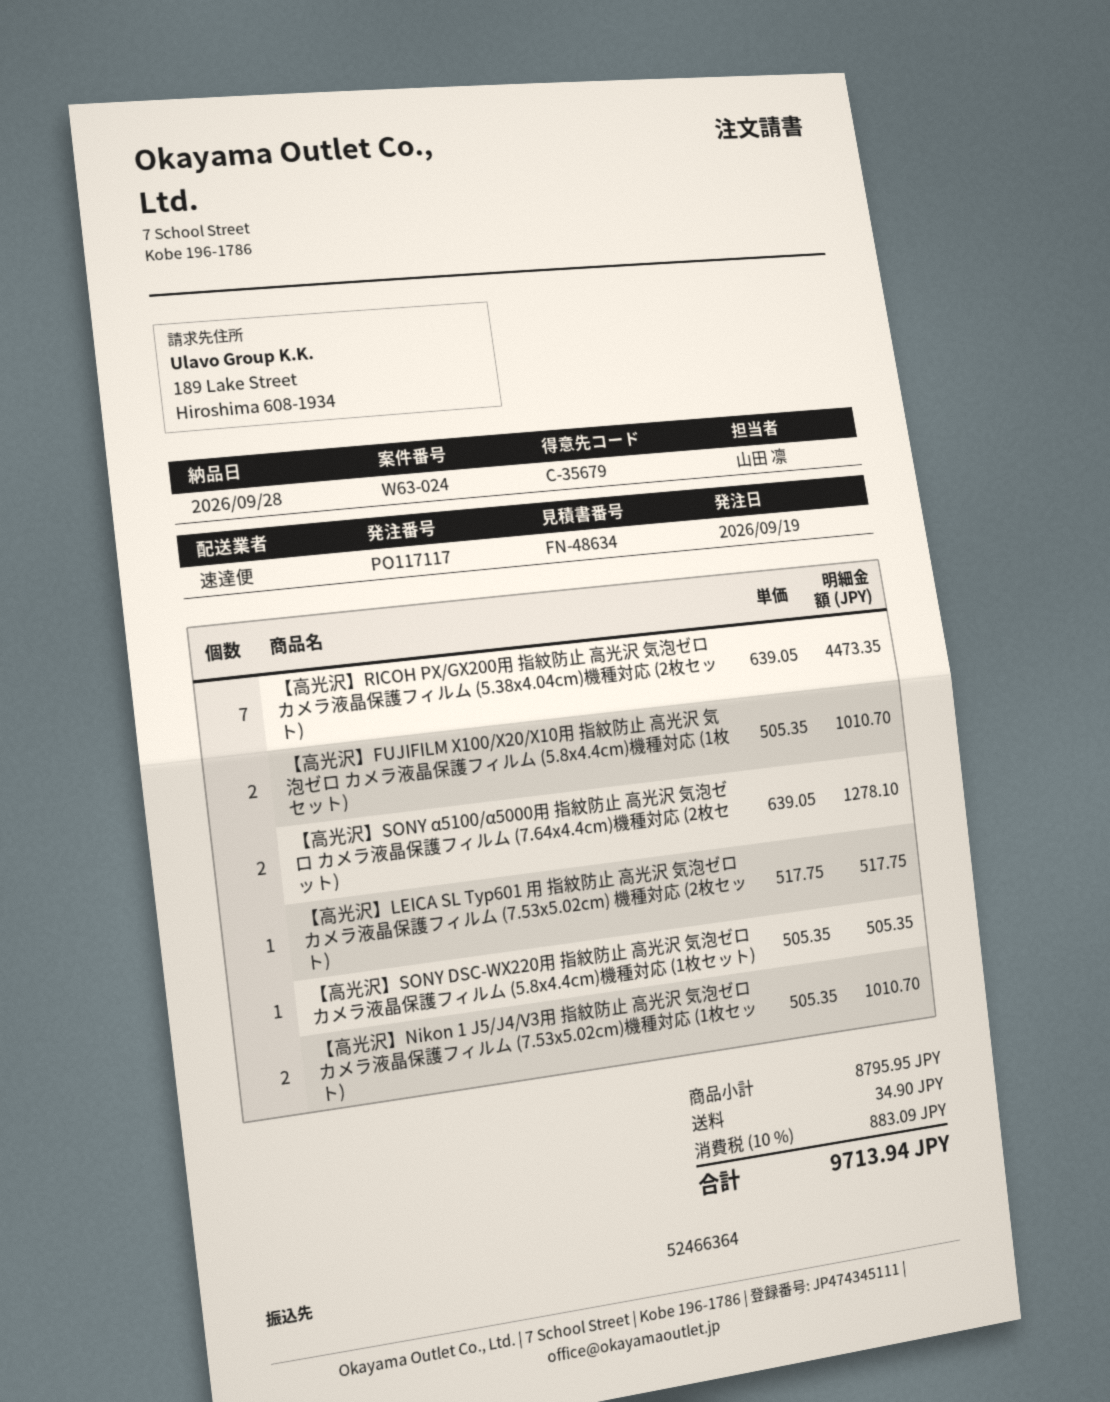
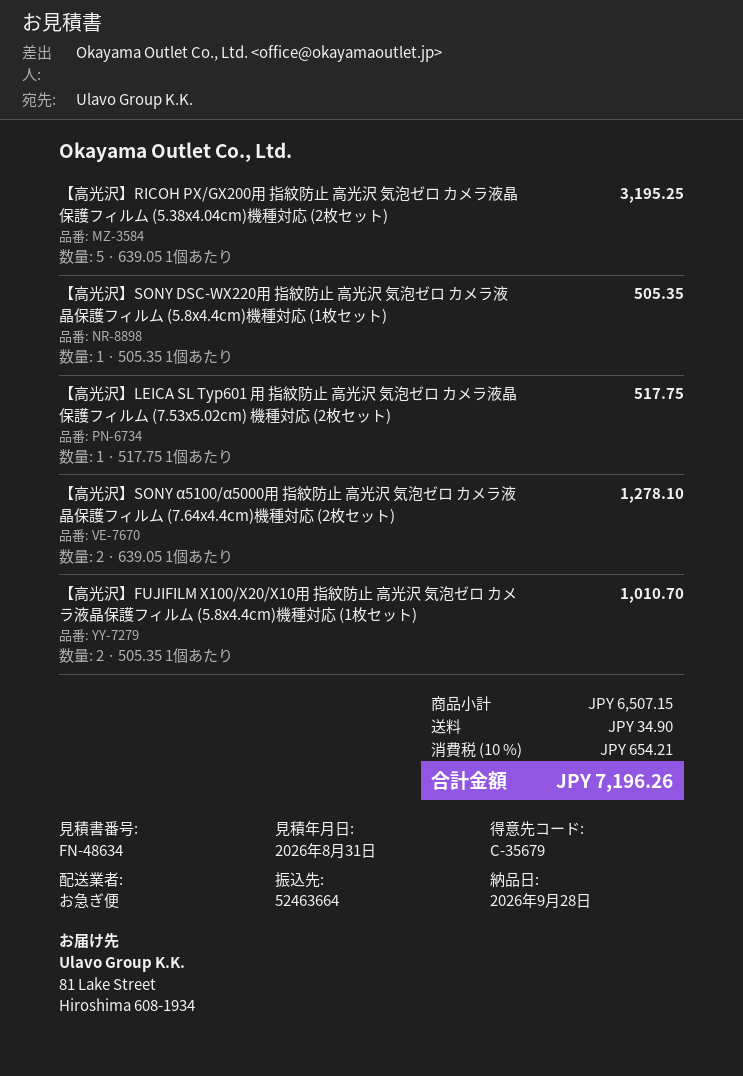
bank account: 52466364 -> 52463664
【高光沢】RICOH PX/GX200用 指紋防止 高光沢 気泡ゼロ カメラ液晶保護フィルム (5.38x4.04cm)機種対応 (2枚セット): 7 x 639.05 = 4473.35 -> 5 x 639.05 = 3195.25
【高光沢】Nikon 1 J5/J4/V3用 指紋防止 高光沢 気泡ゼロ カメラ液晶保護フィルム (7.53x5.02cm)機種対応 (1枚セット): 2 x 505.35 = 1010.70 -> none
subtotal: 8795.95 -> 6507.15
tax: 10% = 883.09 -> 10% = 654.21
total: 9713.94 -> 7196.26

